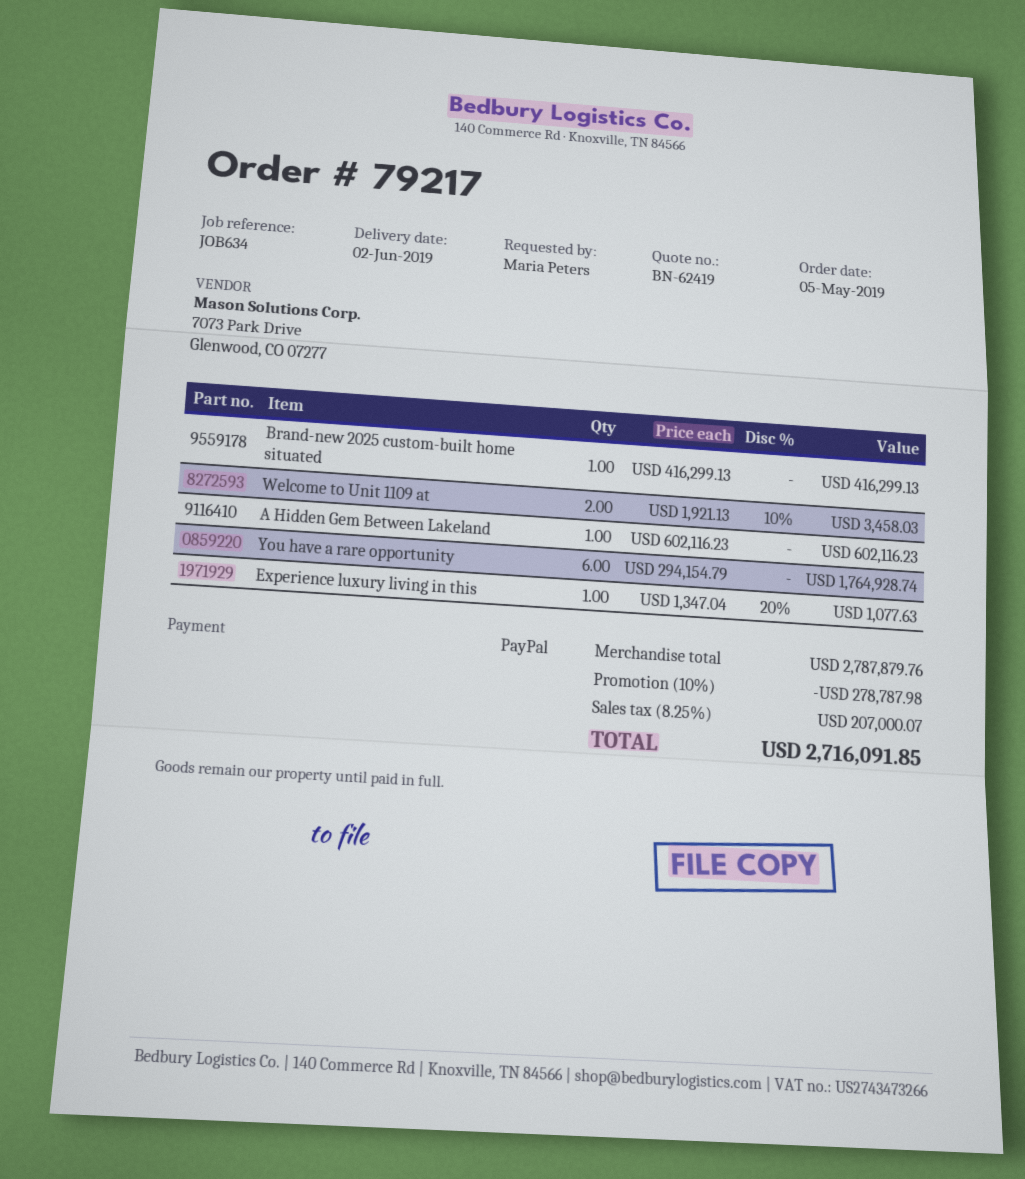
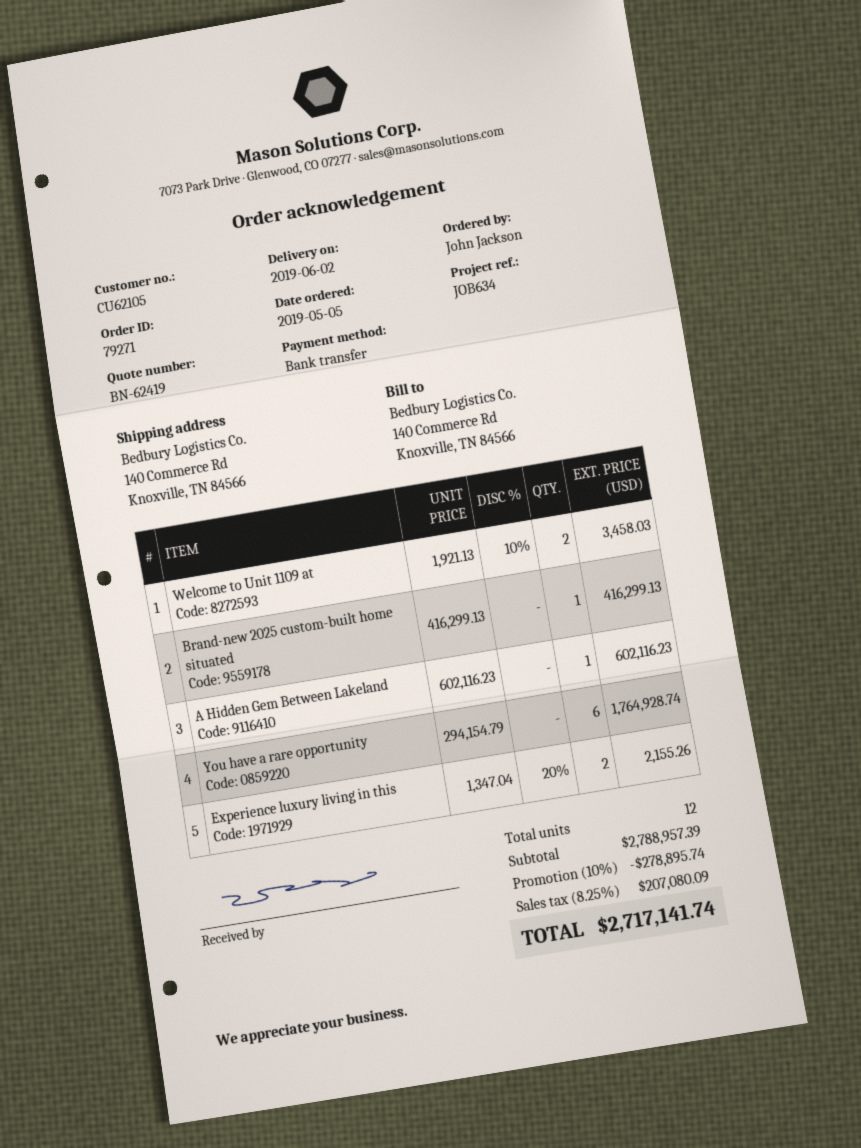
order number: 79217 -> 79271
ordered by: Maria Peters -> John Jackson
payment method: PayPal -> bank transfer
Experience luxury living in this: 1 x 1347.04 - 20% = 1077.63 -> 2 x 1347.04 - 20% = 2155.26
subtotal: 2787879.76 -> 2788957.39
discount: 10% = 278787.98 -> 10% = 278895.74
tax: 8.25% = 207000.07 -> 8.25% = 207080.09
total: 2716091.85 -> 2717141.74

